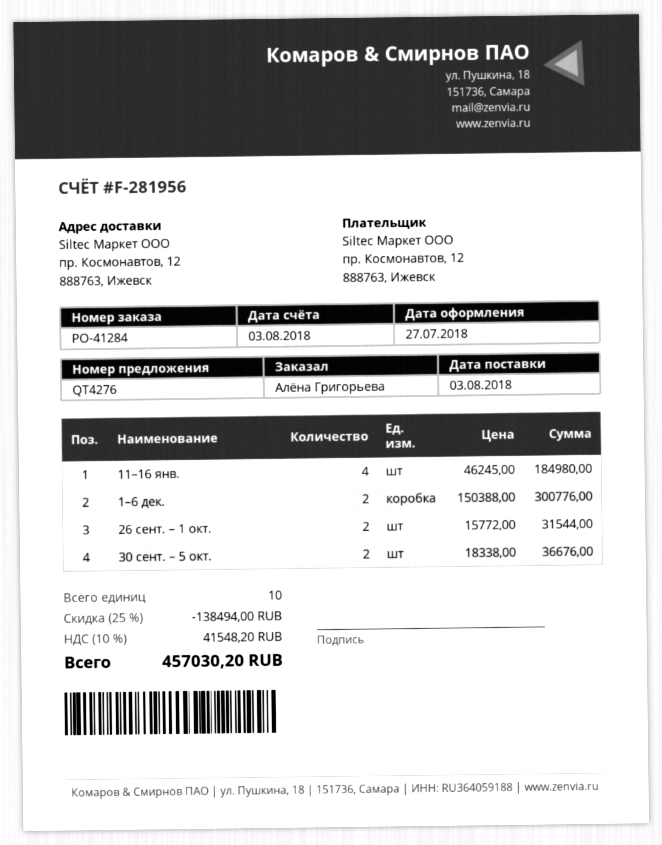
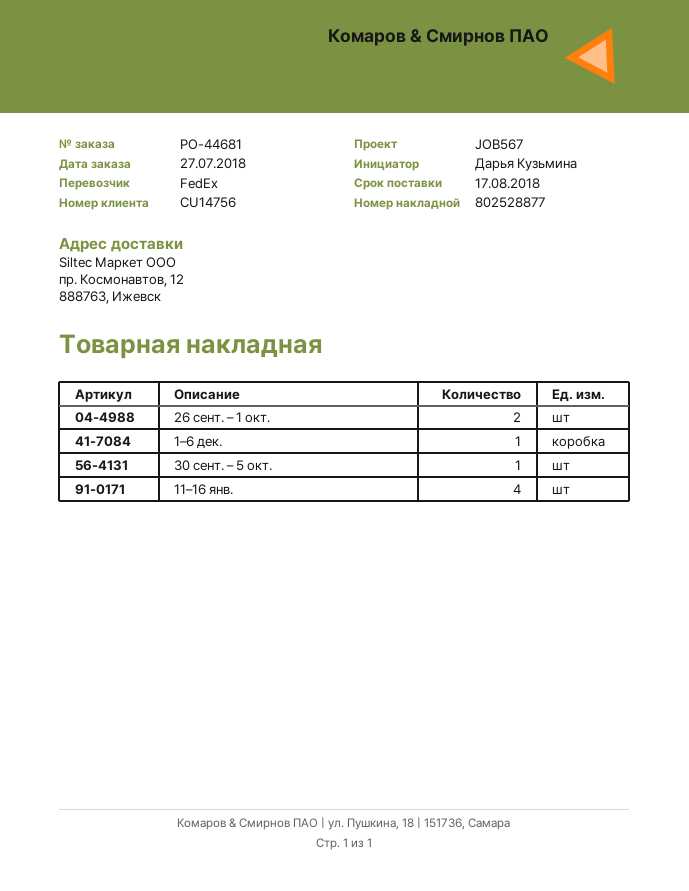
order number: PO-41284 -> PO-44681
delivery date: 2018-08-03 -> 2018-08-17
ordered by: Алёна Григорьева -> Дарья Кузьмина
1–6 дек.: 2 -> 1
30 сент. – 5 окт.: 2 -> 1

